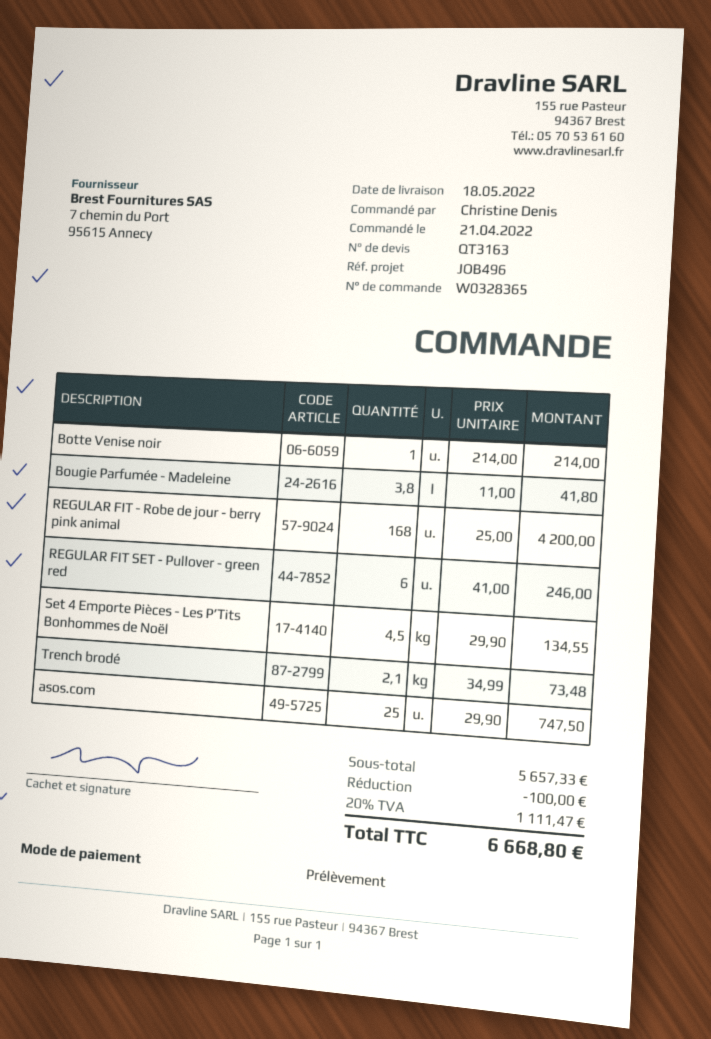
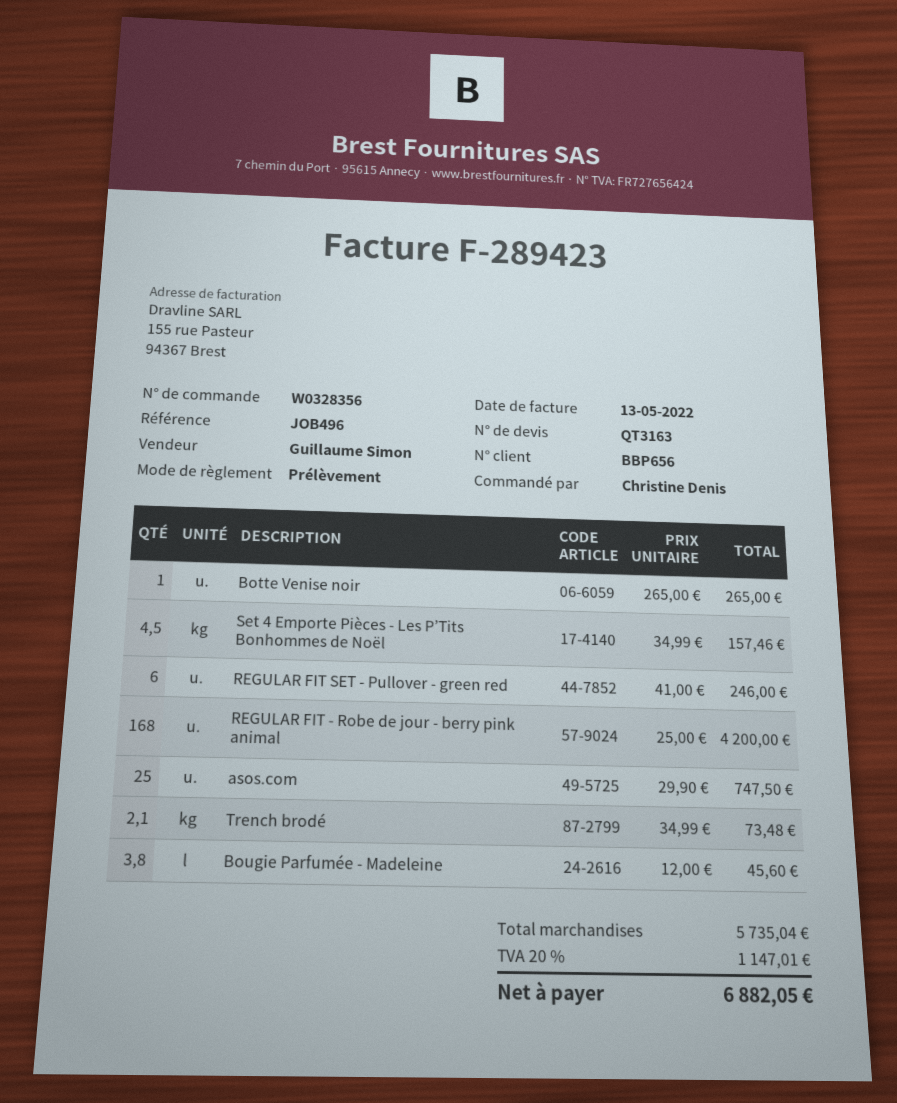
order number: W0328365 -> W0328356
Botte Venise noir: 1 x 214.00 = 214.00 -> 1 x 265.00 = 265.00
Bougie Parfumée - Madeleine: 3.8 x 11.00 = 41.80 -> 3.8 x 12.00 = 45.60
Set 4 Emporte Pièces - Les P’Tits Bonhommes de Noël: 4.5 x 29.90 = 134.55 -> 4.5 x 34.99 = 157.46
subtotal: 5657.33 -> 5735.04
discount: 100.00 -> none
tax: 20% = 1111.47 -> 20% = 1147.01
total: 6668.80 -> 6882.05

